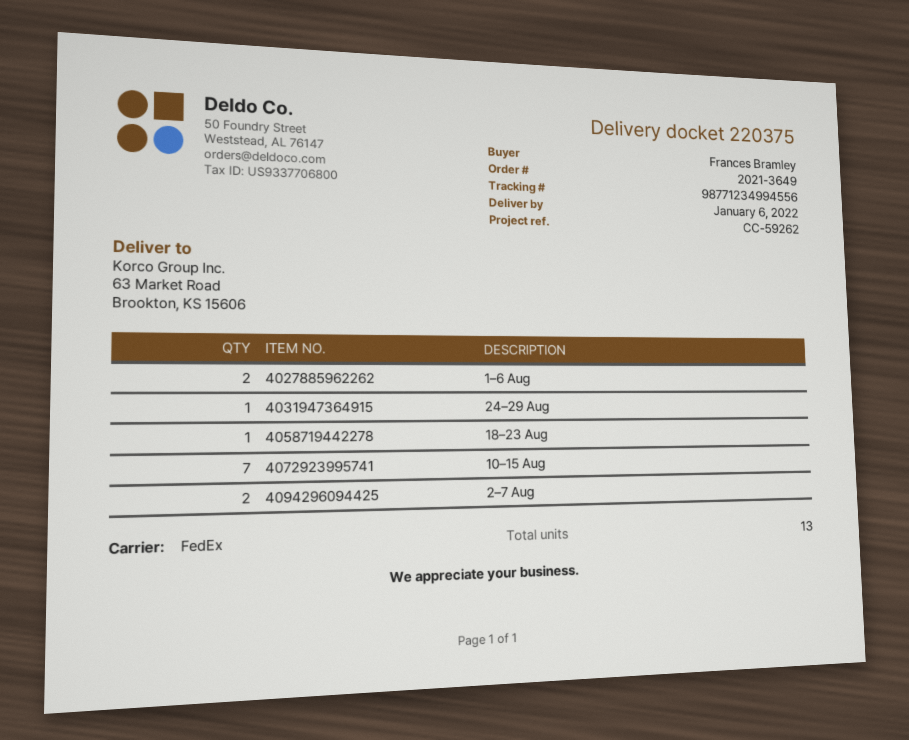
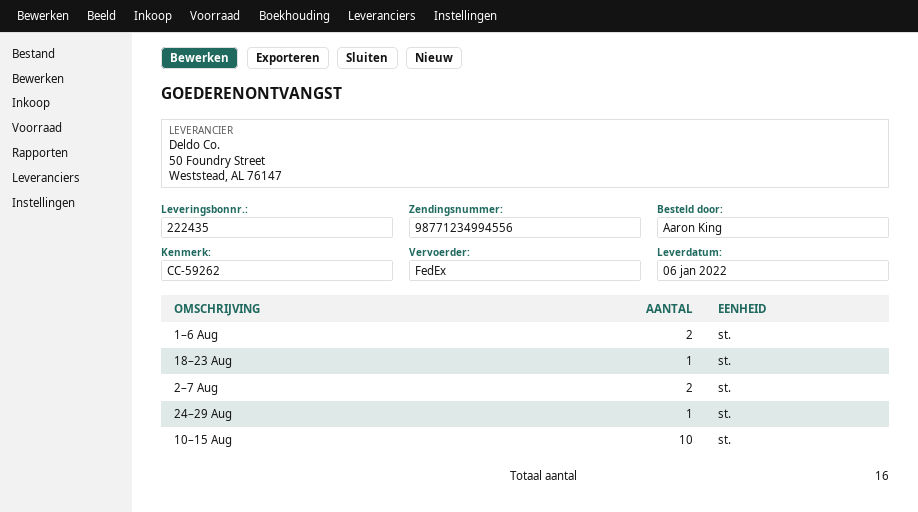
delivery note number: 220375 -> 222435
ordered by: Frances Bramley -> Aaron King
10–15 Aug: 7 -> 10
total quantity: 13 -> 16

